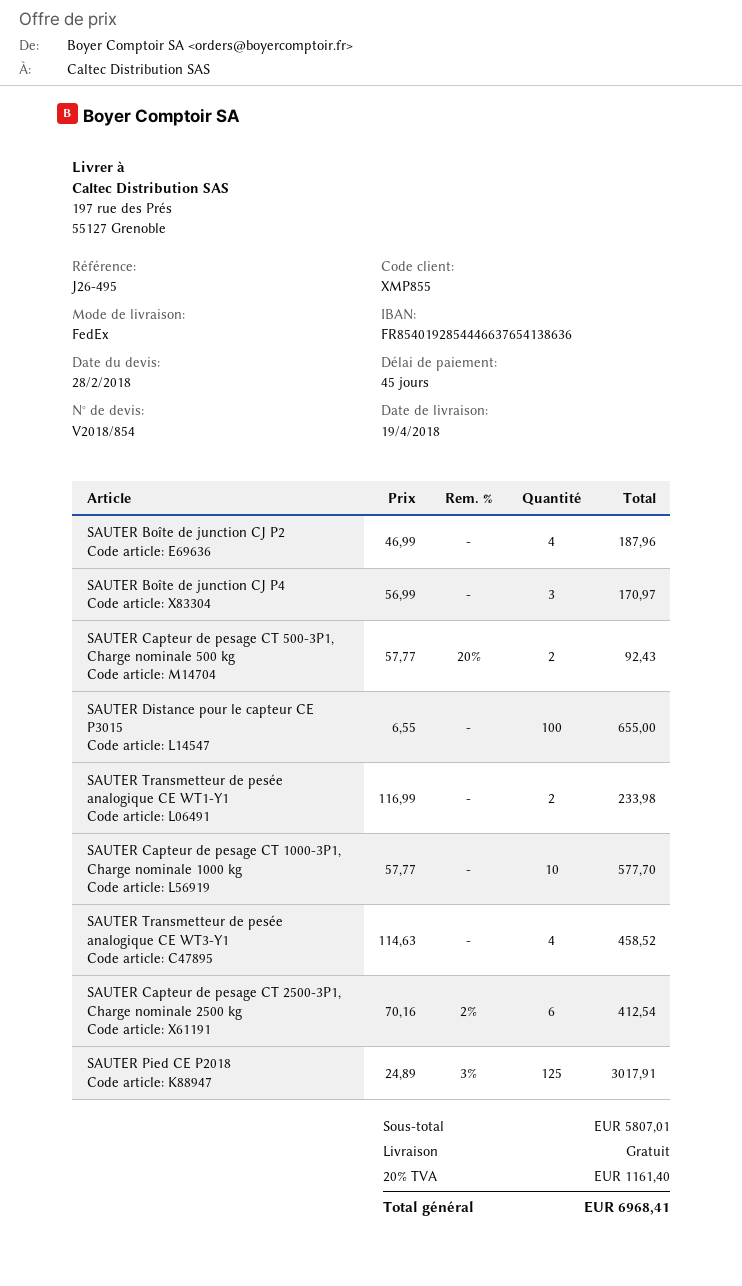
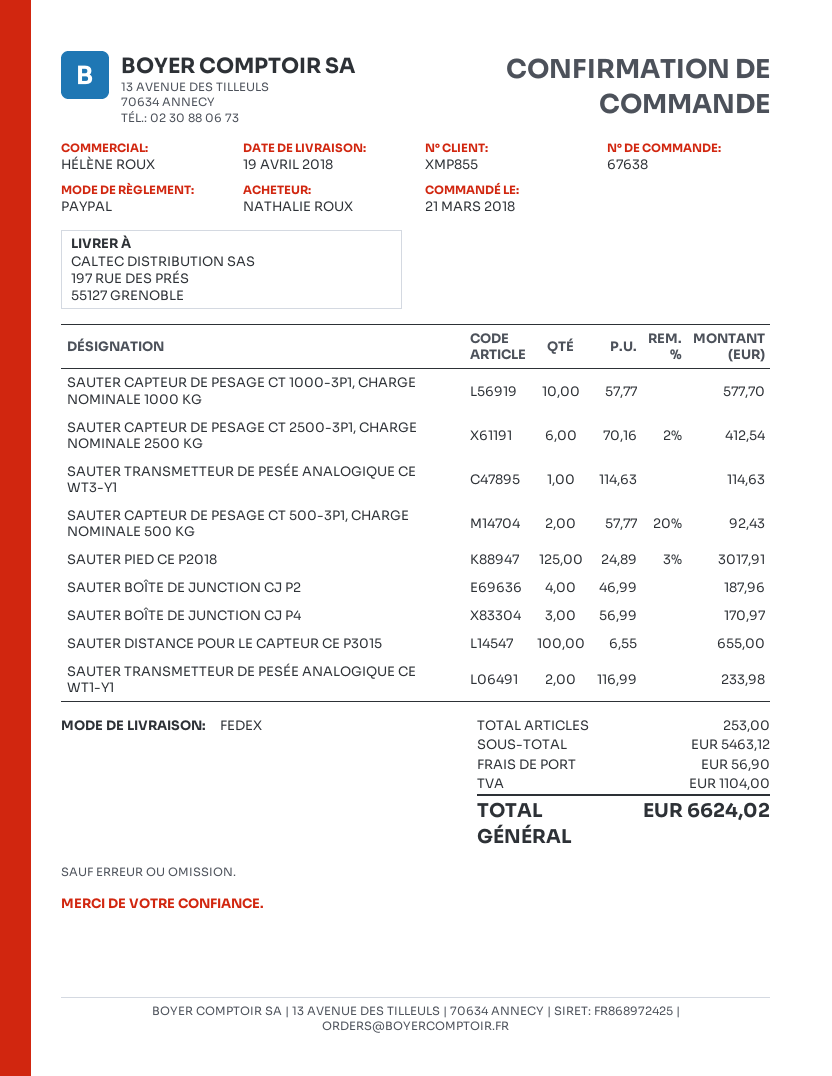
SAUTER Transmetteur de pesée analogique CE WT3-Y1: 4 x 114.63 = 458.52 -> 1 x 114.63 = 114.63
subtotal: 5807.01 -> 5463.12
shipping: 0.00 -> 56.90
tax: 1161.40 -> 1104.00
total: 6968.41 -> 6624.02

